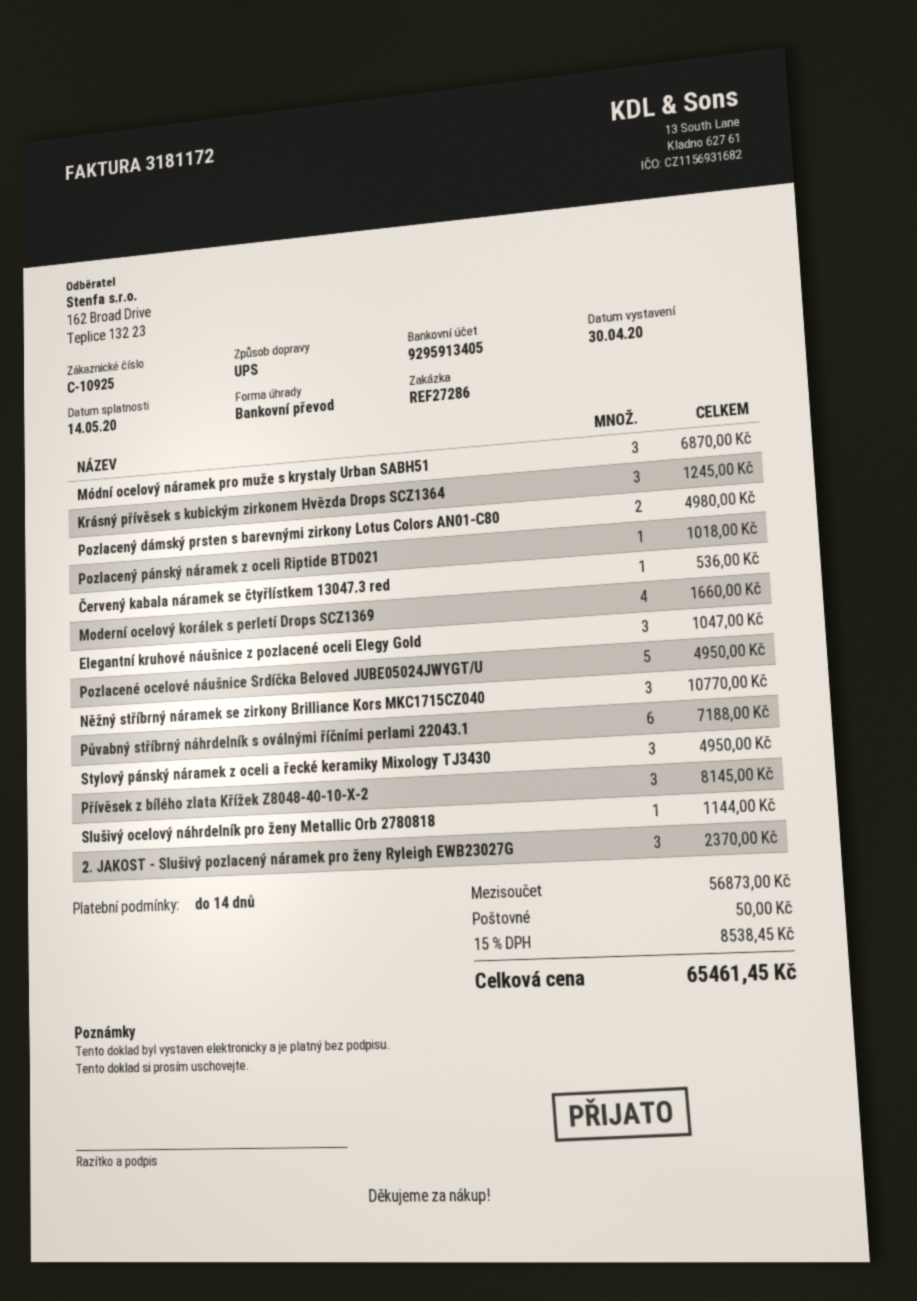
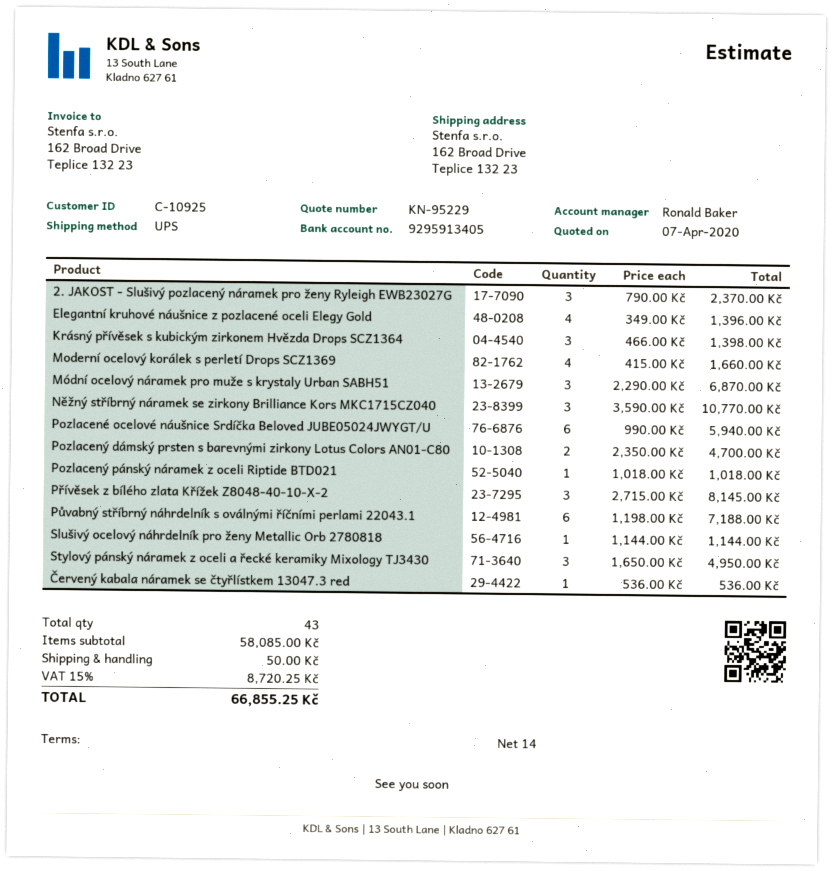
Krásný přívěsek s kubickým zirkonem Hvězda Drops SCZ1364: 3 for 1245.00 -> 3 for 1398.00
Pozlacený dámský prsten s barevnými zirkony Lotus Colors AN01-C80: 2 for 4980.00 -> 2 for 4700.00
Elegantní kruhové náušnice z pozlacené oceli Elegy Gold: 3 for 1047.00 -> 4 for 1396.00
Pozlacené ocelové náušnice Srdíčka Beloved JUBE05024JWYGT/U: 5 for 4950.00 -> 6 for 5940.00
subtotal: 56873.00 -> 58085.00
tax: 15% = 8538.45 -> 15% = 8720.25
total: 65461.45 -> 66855.25

